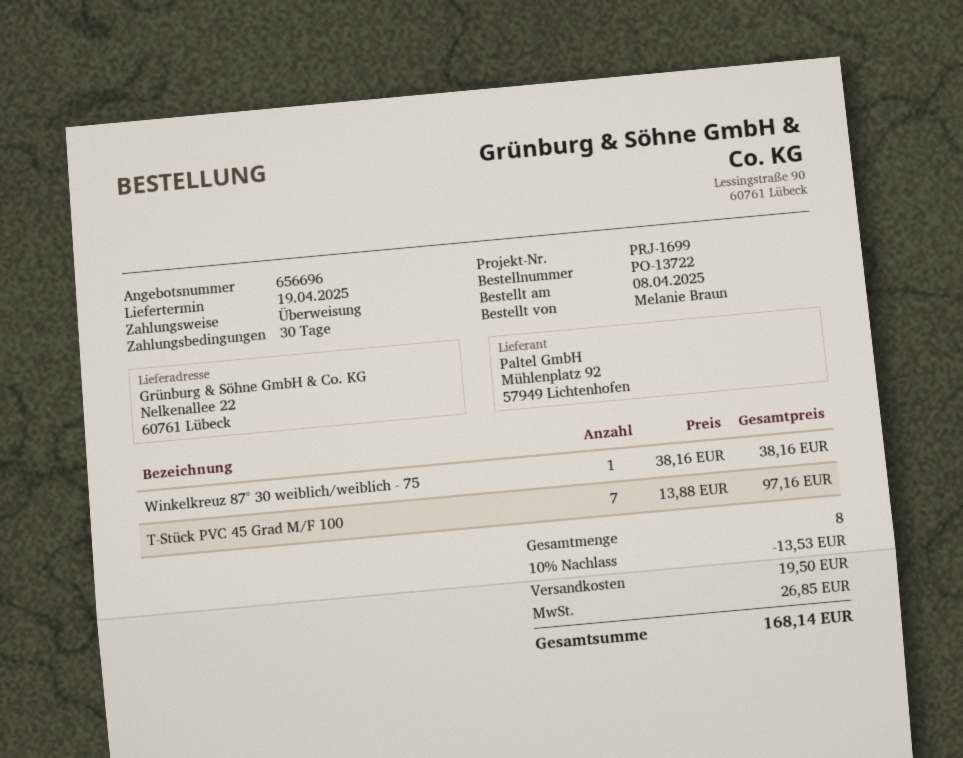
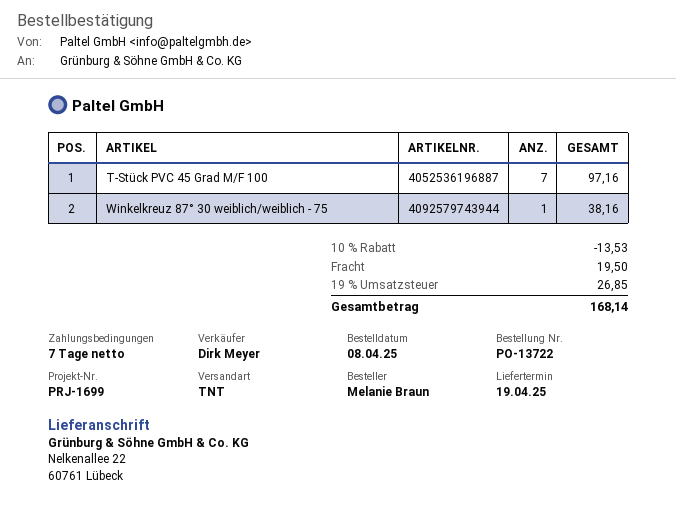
payment terms: 30 days -> 7 days

